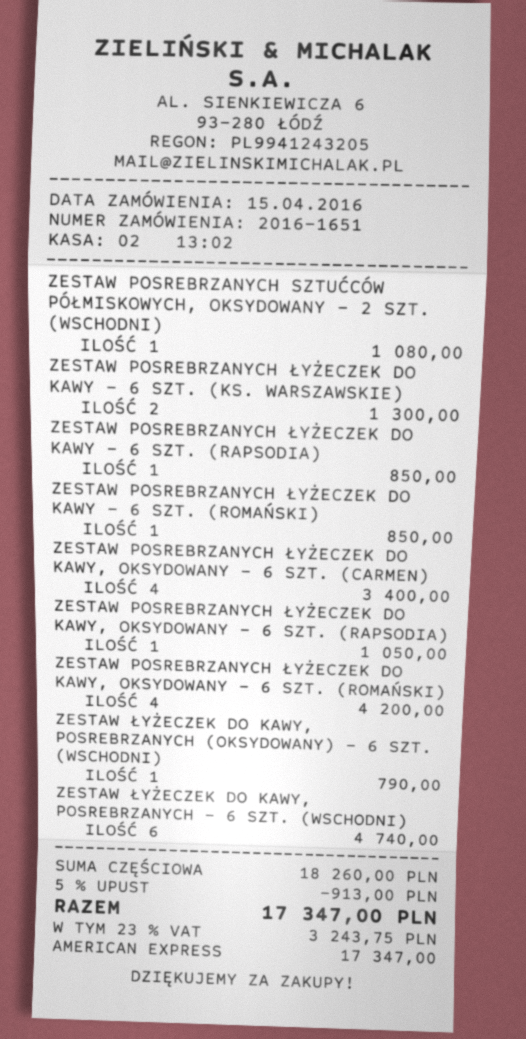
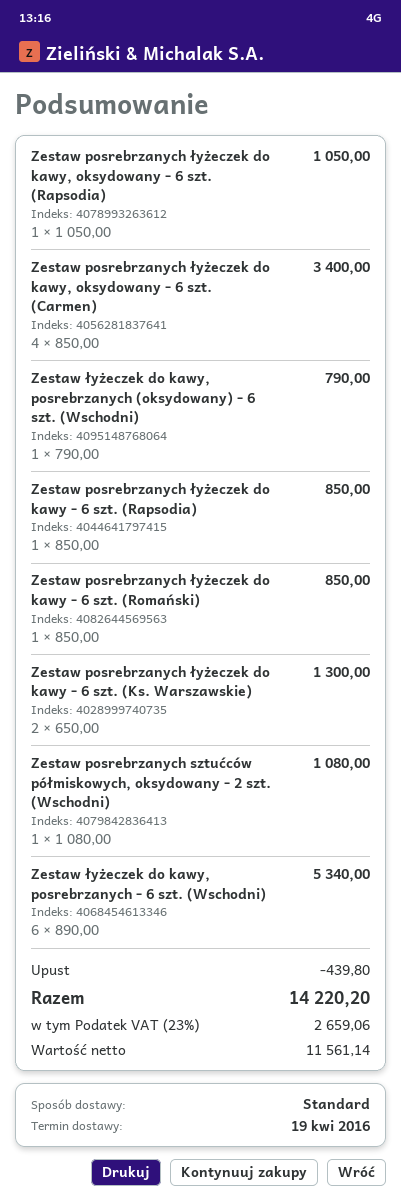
ZESTAW POSREBRZANYCH ŁYŻECZEK DO KAWY, OKSYDOWANY - 6 SZT. (ROMAŃSKI): 4 for 4200.00 -> none
ZESTAW ŁYŻECZEK DO KAWY, POSREBRZANYCH - 6 SZT. (WSCHODNI): 6 for 4740.00 -> 6 for 5340.00
discount: 913.00 -> 439.80
tax: 23% = 3243.75 -> 23% = 2659.06
total: 17347.00 -> 14220.20

